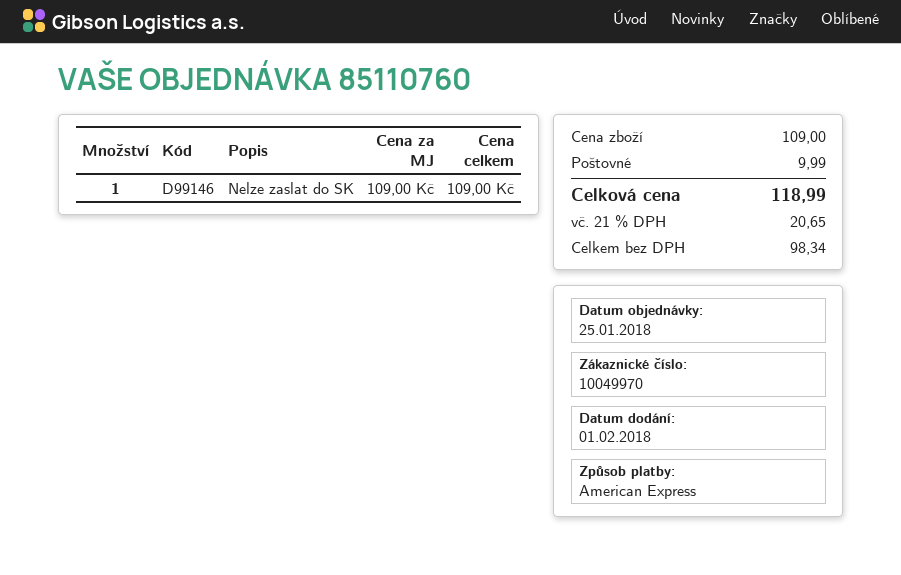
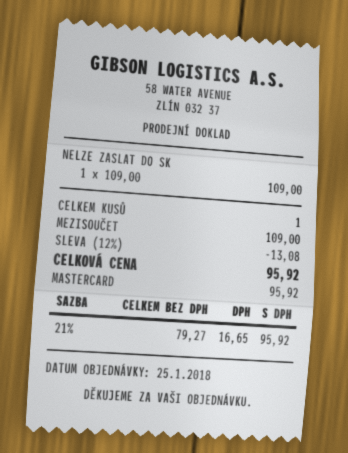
payment method: American Express -> Mastercard
discount: none -> 12% = 13.08
shipping: 9.99 -> none
net: 98.34 -> 79.27
tax: 21% = 20.65 -> 21% = 16.65
total: 118.99 -> 95.92

